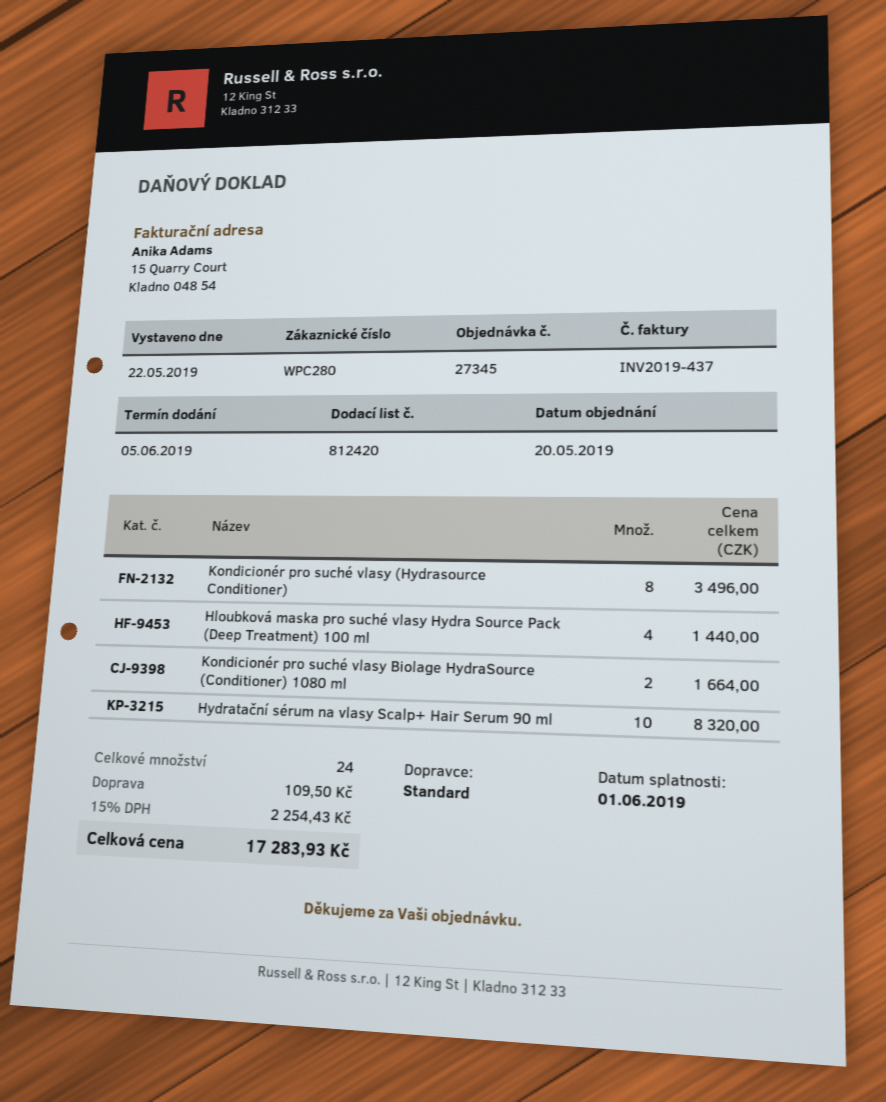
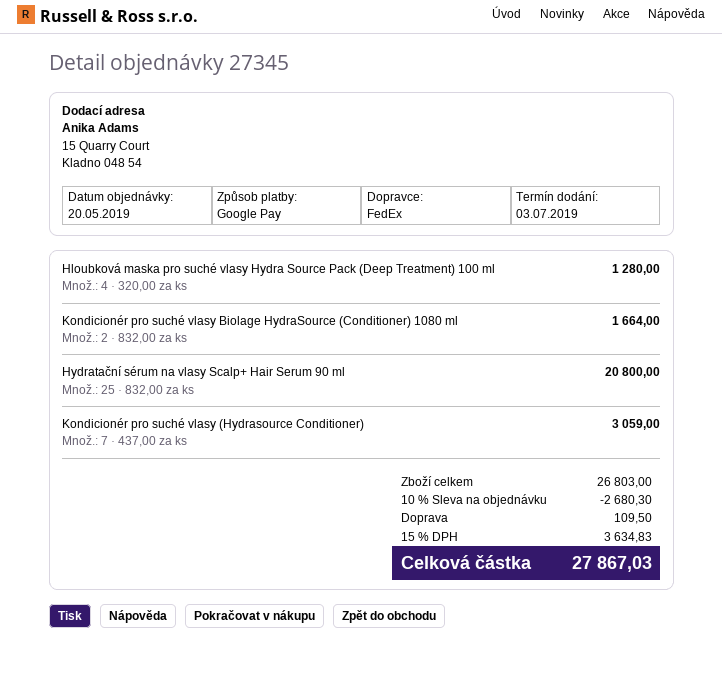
delivery date: 2019-06-05 -> 2019-07-03
shipping method: standard -> FedEx
Kondicionér pro suché vlasy (Hydrasource Conditioner): 8 for 3496.00 -> 7 for 3059.00
Hloubková maska pro suché vlasy Hydra Source Pack (Deep Treatment) 100 ml: 4 for 1440.00 -> 4 for 1280.00
Hydratační sérum na vlasy Scalp+ Hair Serum 90 ml: 10 for 8320.00 -> 25 for 20800.00
discount: none -> 10% = 2680.30
tax: 15% = 2254.43 -> 15% = 3634.83
total: 17283.93 -> 27867.03

